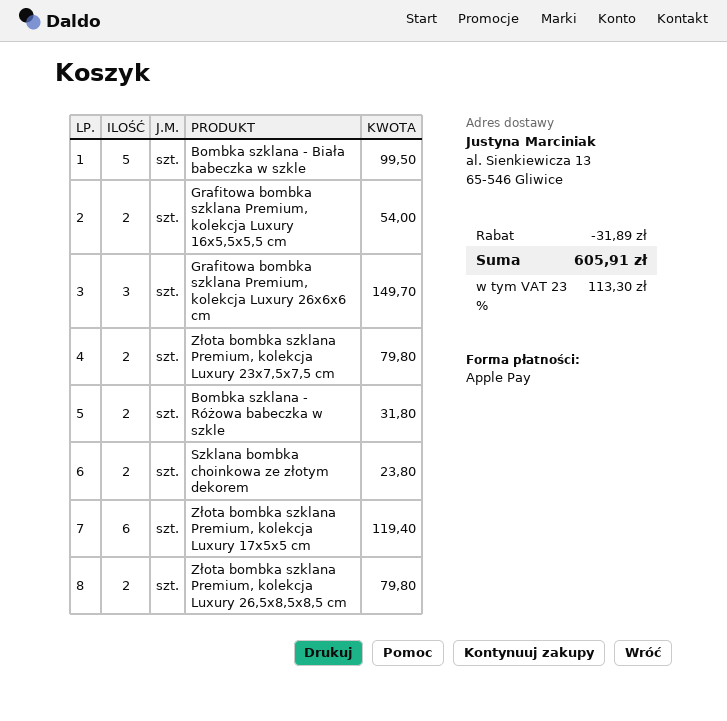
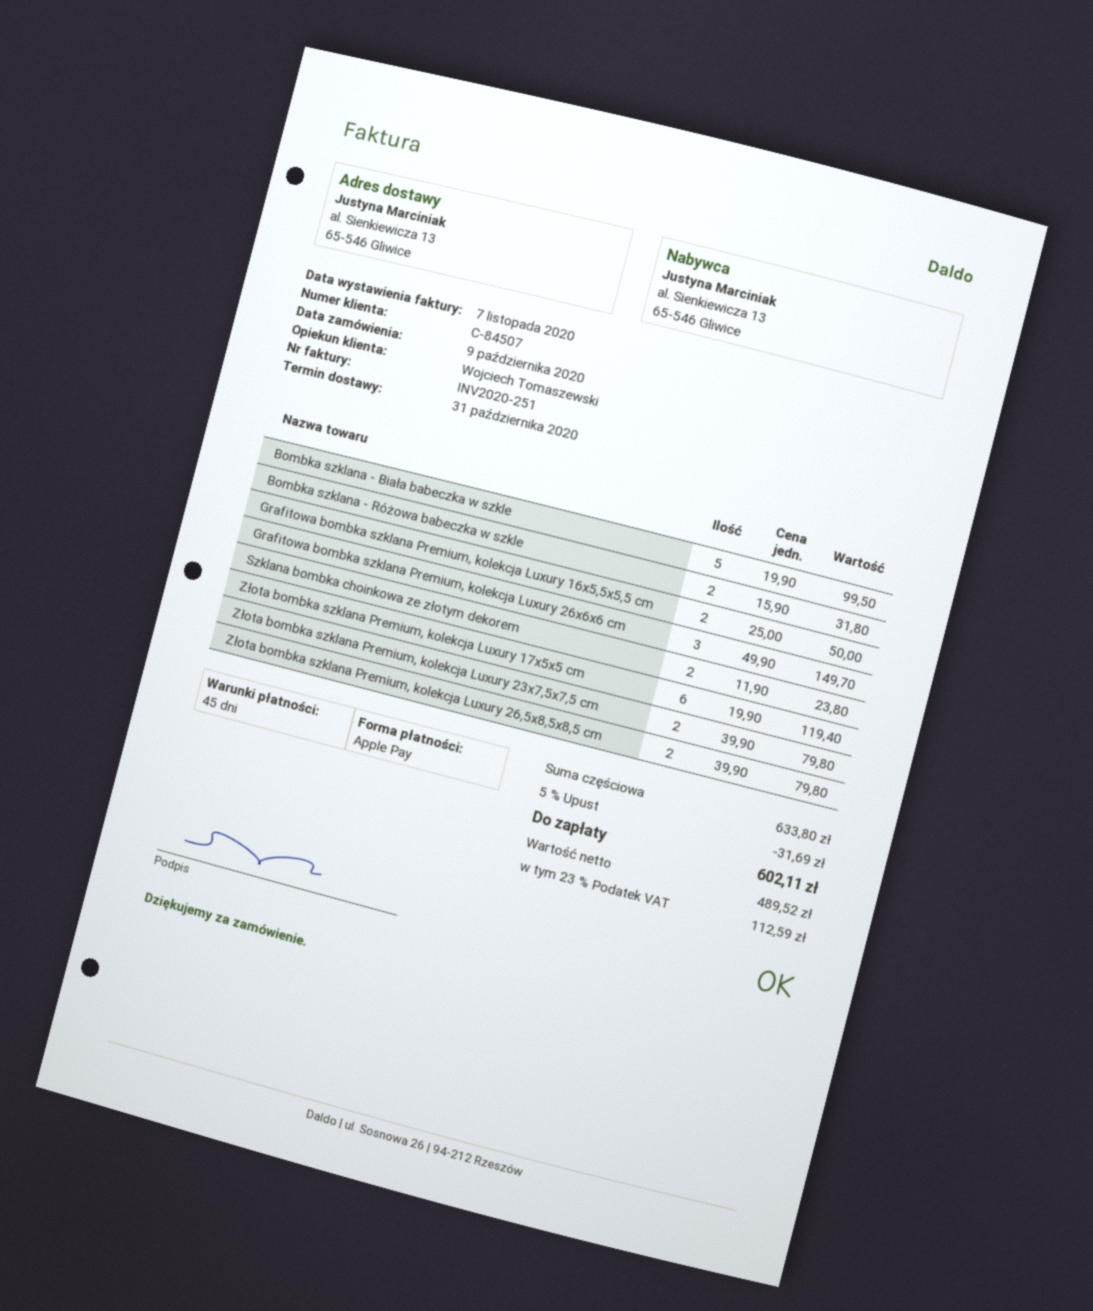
Grafitowa bombka szklana Premium, kolekcja Luxury 16x5,5x5,5 cm: 2 for 54.00 -> 2 for 50.00
discount: 31.89 -> 31.69
tax: 23% = 113.30 -> 23% = 112.59
total: 605.91 -> 602.11

